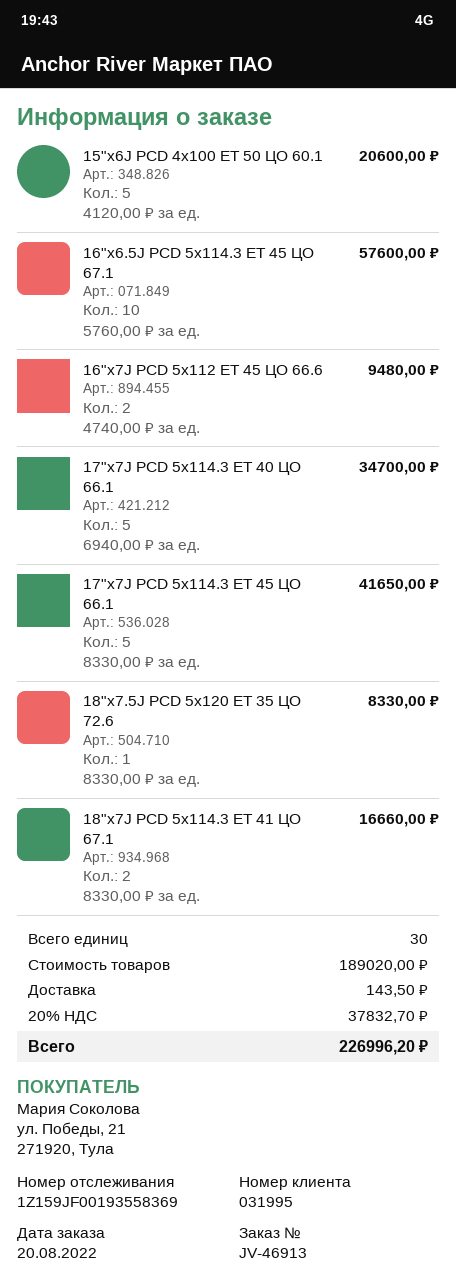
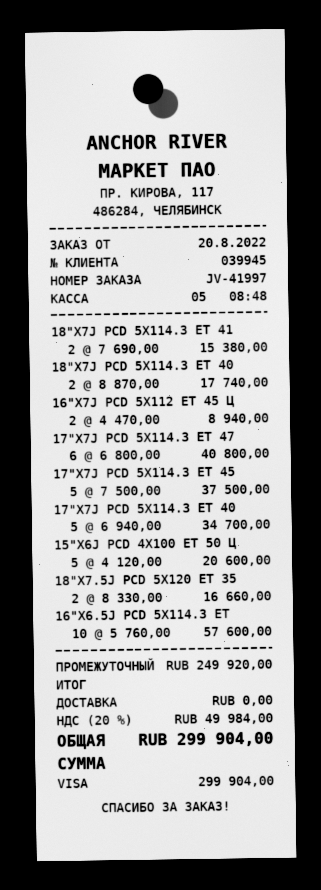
order number: JV-46913 -> JV-41997
customer number: 031995 -> 039945
16"x7J PCD 5x112 ЕТ 45 ЦО 66.6: 2 x 4740.00 = 9480.00 -> 2 x 4470.00 = 8940.00
17"x7J PCD 5x114.3 ЕТ 45 ЦО 66.1: 5 x 8330.00 = 41650.00 -> 5 x 7500.00 = 37500.00
18"x7.5J PCD 5x120 ЕТ 35 ЦО 72.6: 1 x 8330.00 = 8330.00 -> 2 x 8330.00 = 16660.00
18"x7J PCD 5x114.3 ЕТ 41 ЦО 67.1: 2 x 8330.00 = 16660.00 -> 2 x 7690.00 = 15380.00
18"X7J PCD 5X114.3 ЕТ 40: none -> 2 x 8870.00 = 17740.00
17"X7J PCD 5X114.3 ЕТ 47: none -> 6 x 6800.00 = 40800.00
subtotal: 189020.00 -> 249920.00
shipping: 143.50 -> 0.00
tax: 20% = 37832.70 -> 20% = 49984.00
total: 226996.20 -> 299904.00

